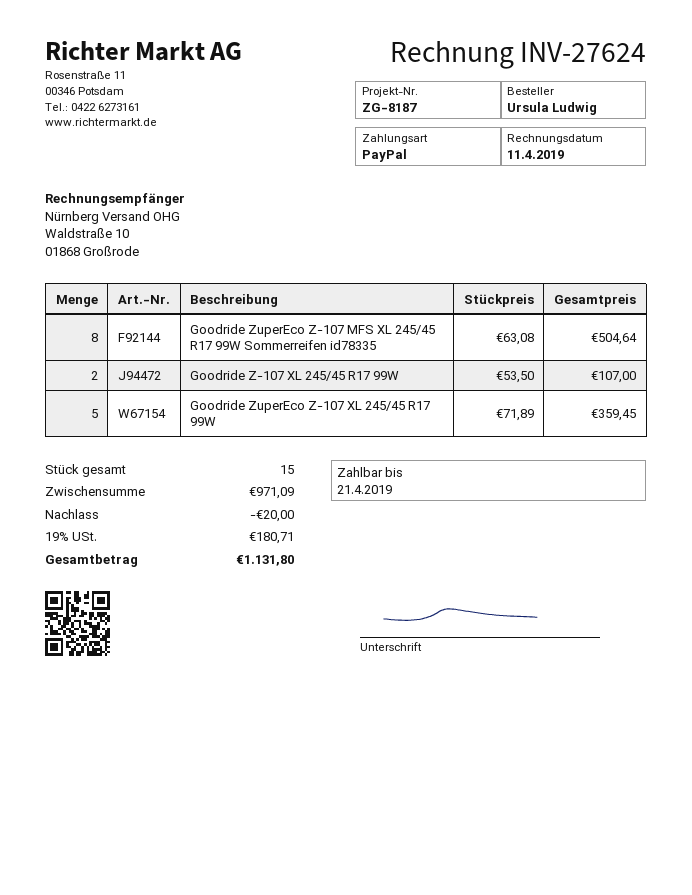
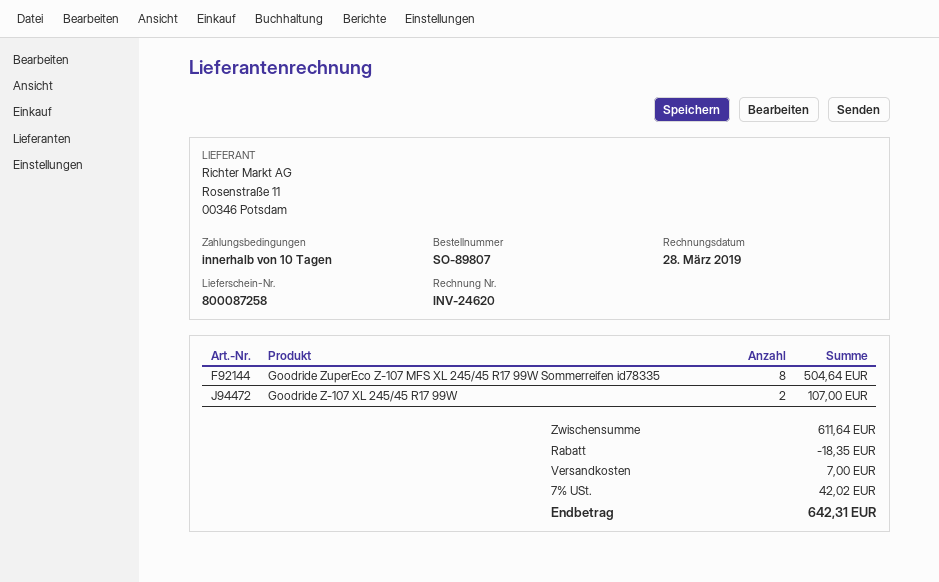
invoice number: INV-27624 -> INV-24620
invoice date: 2019-04-11 -> 2019-03-28
Goodride ZuperEco Z-107 XL 245/45 R17 99W: 5 for 359.45 -> none
subtotal: 971.09 -> 611.64
discount: 20.00 -> 18.35
shipping: none -> 7.00
tax: 19% = 180.71 -> 7% = 42.02
total: 1131.80 -> 642.31

